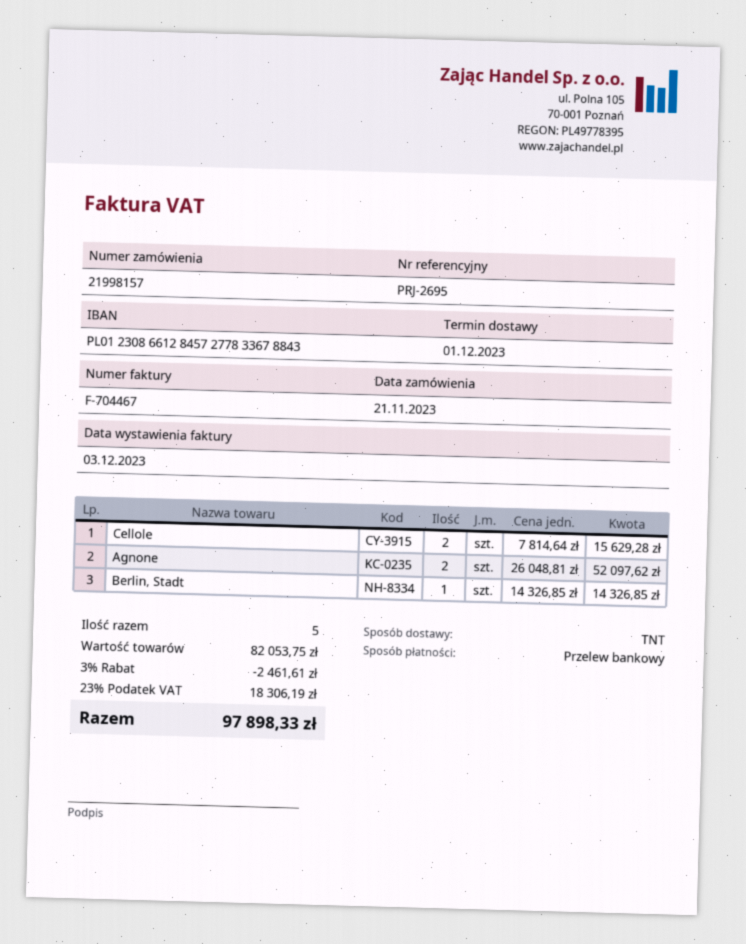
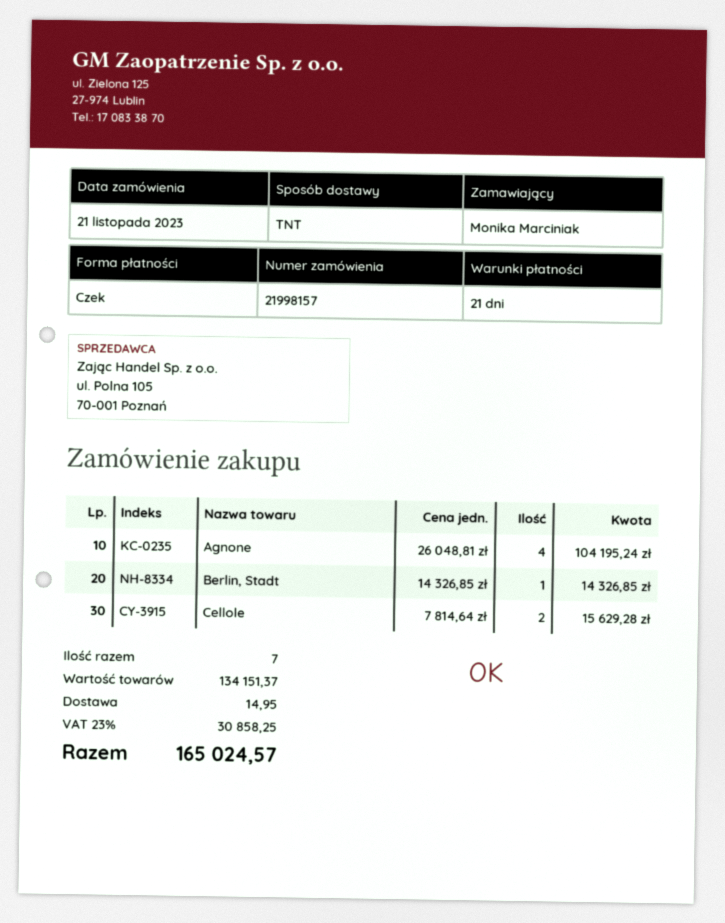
payment method: bank transfer -> cheque
Agnone: 2 x 26048.81 = 52097.62 -> 4 x 26048.81 = 104195.24
total quantity: 5 -> 7
subtotal: 82053.75 -> 134151.37
discount: 3% = 2461.61 -> none
shipping: none -> 14.95
tax: 23% = 18306.19 -> 23% = 30858.25
total: 97898.33 -> 165024.57

